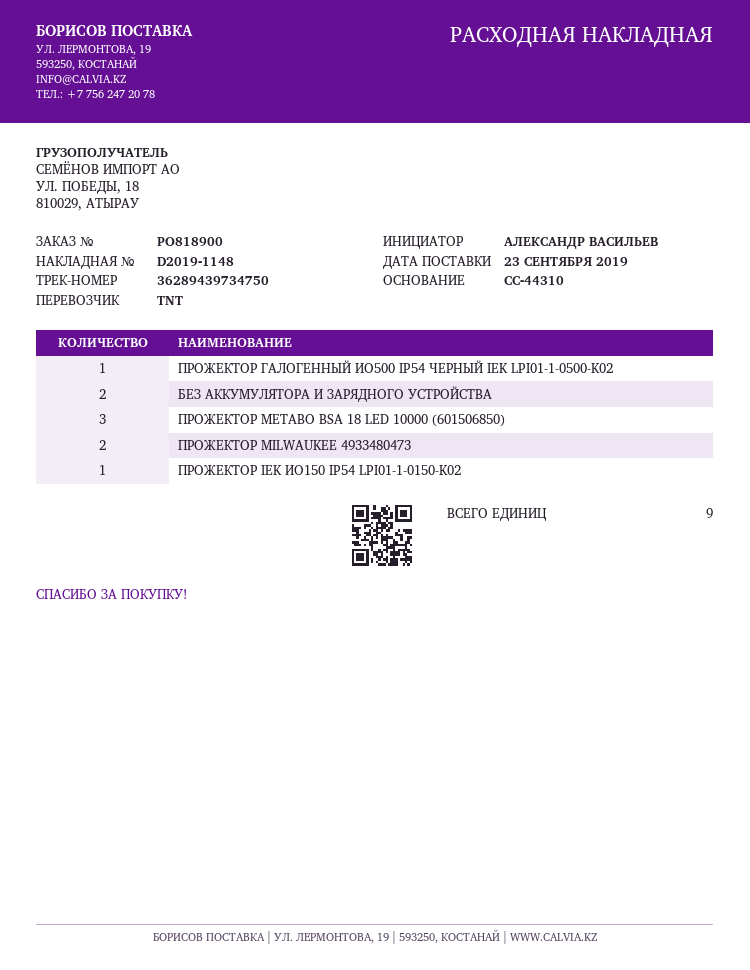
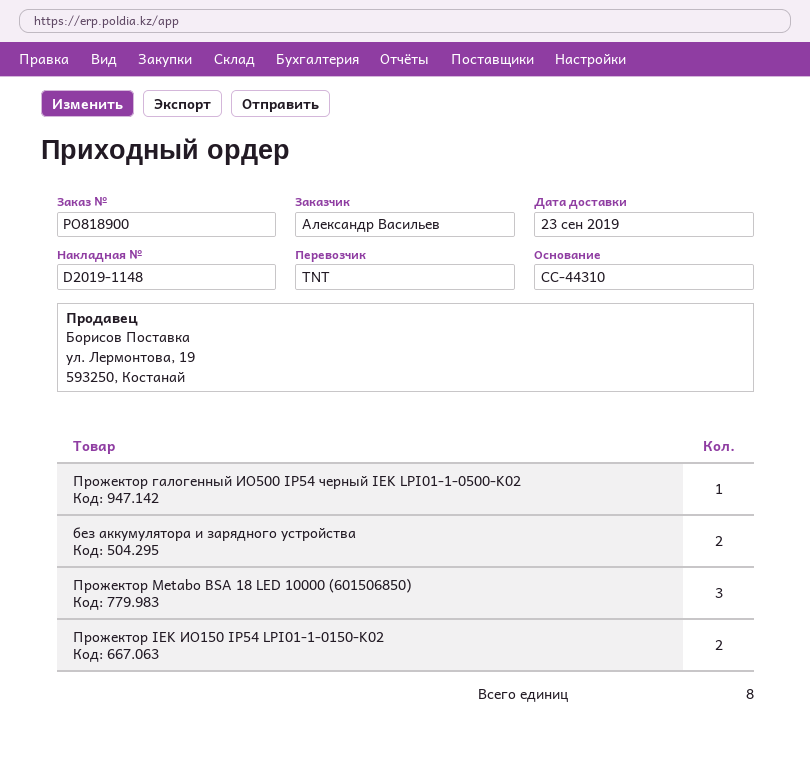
ПРОЖЕКТОР MILWAUKEE 4933480473: 2 -> none
ПРОЖЕКТОР IEK ИО150 IP54 LPI01-1-0150-K02: 1 -> 2
total quantity: 9 -> 8

